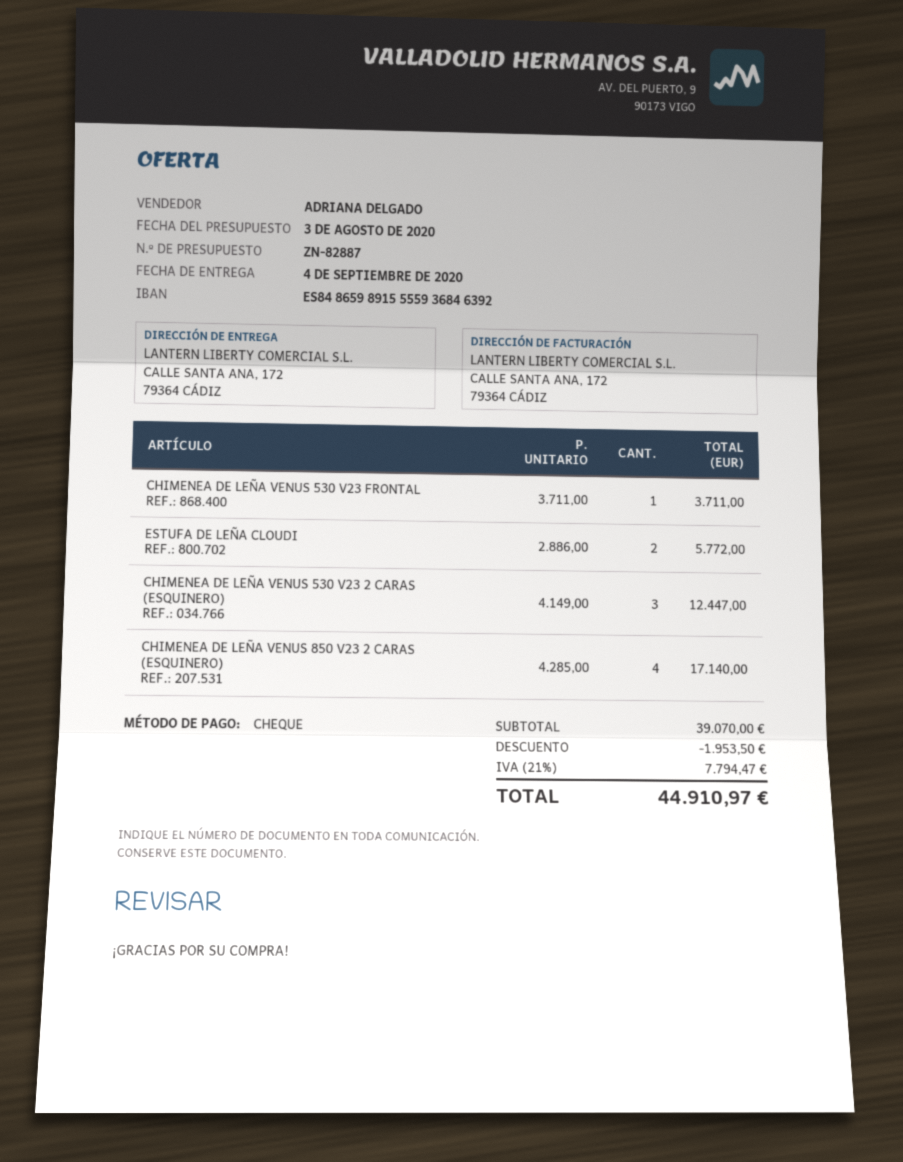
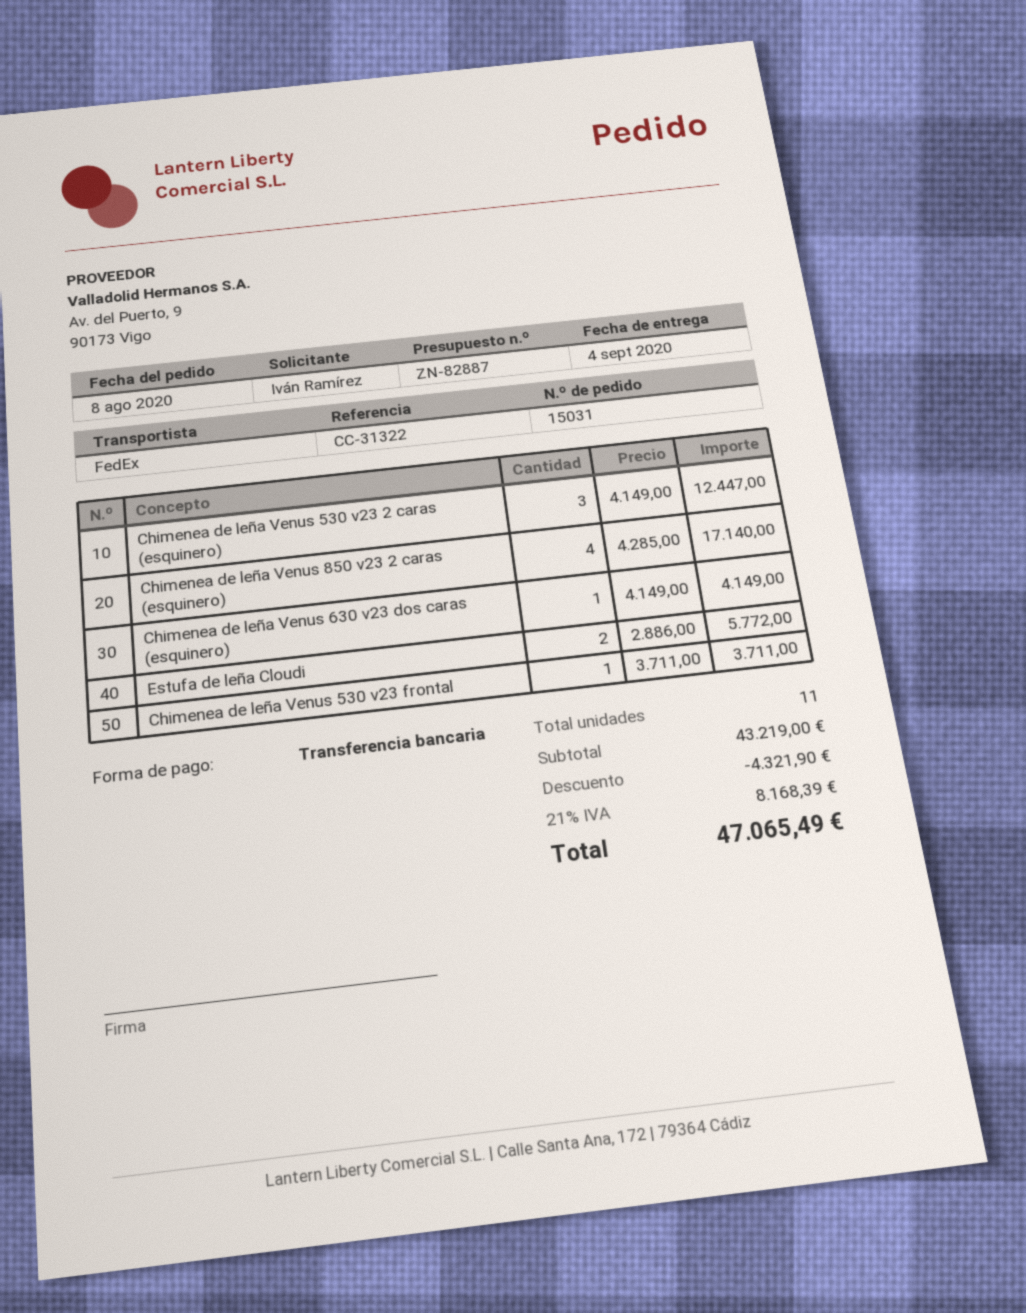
payment method: cheque -> bank transfer
Chimenea de leña Venus 630 v23 dos caras (esquinero): none -> 1 x 4149.00 = 4149.00
subtotal: 39070.00 -> 43219.00
discount: 1953.50 -> 4321.90
tax: 21% = 7794.47 -> 21% = 8168.39
total: 44910.97 -> 47065.49

